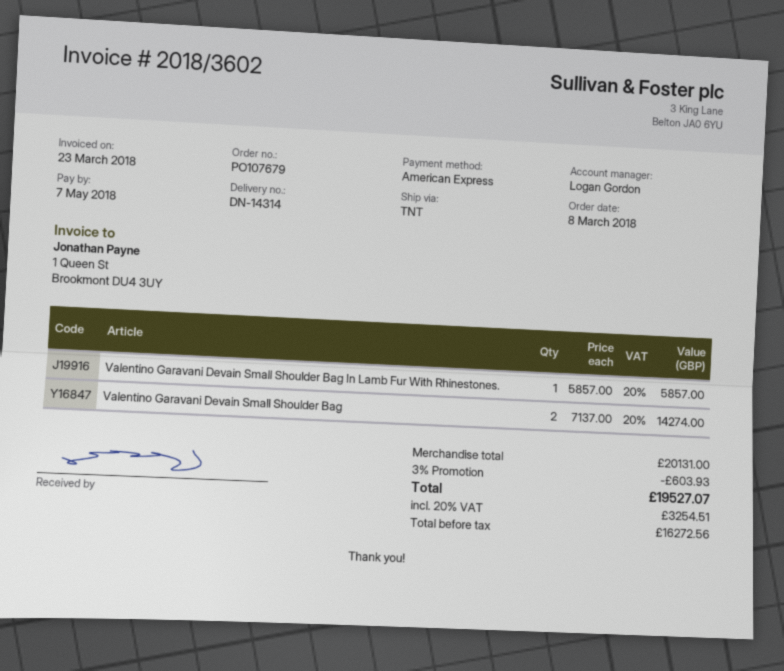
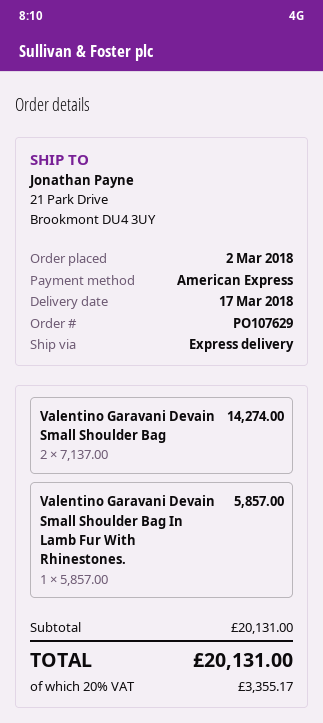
order number: PO107679 -> PO107629
order date: 2018-03-08 -> 2018-03-02
shipping method: TNT -> express
discount: 3% = 603.93 -> none
tax: 20% = 3254.51 -> 20% = 3355.17
total: 19527.07 -> 20131.00

